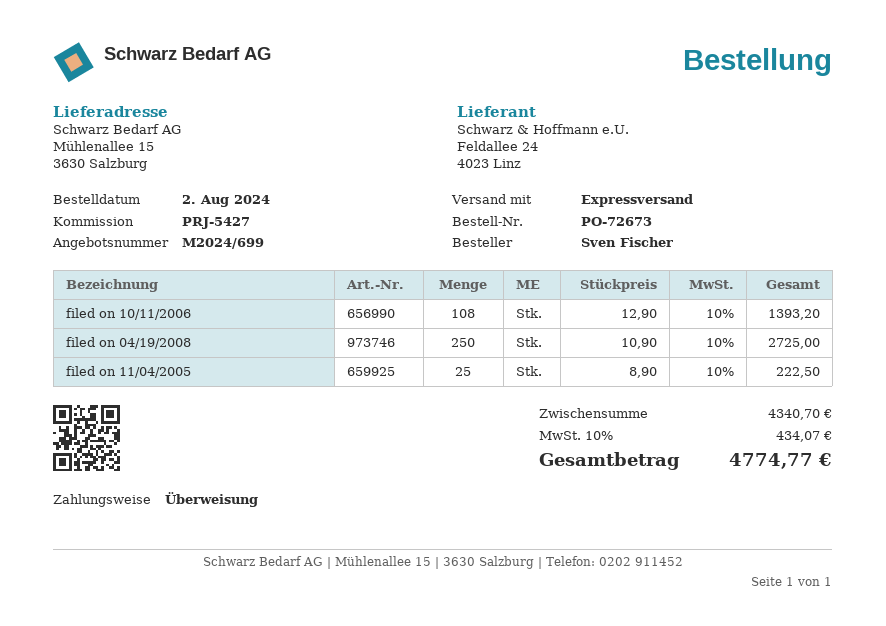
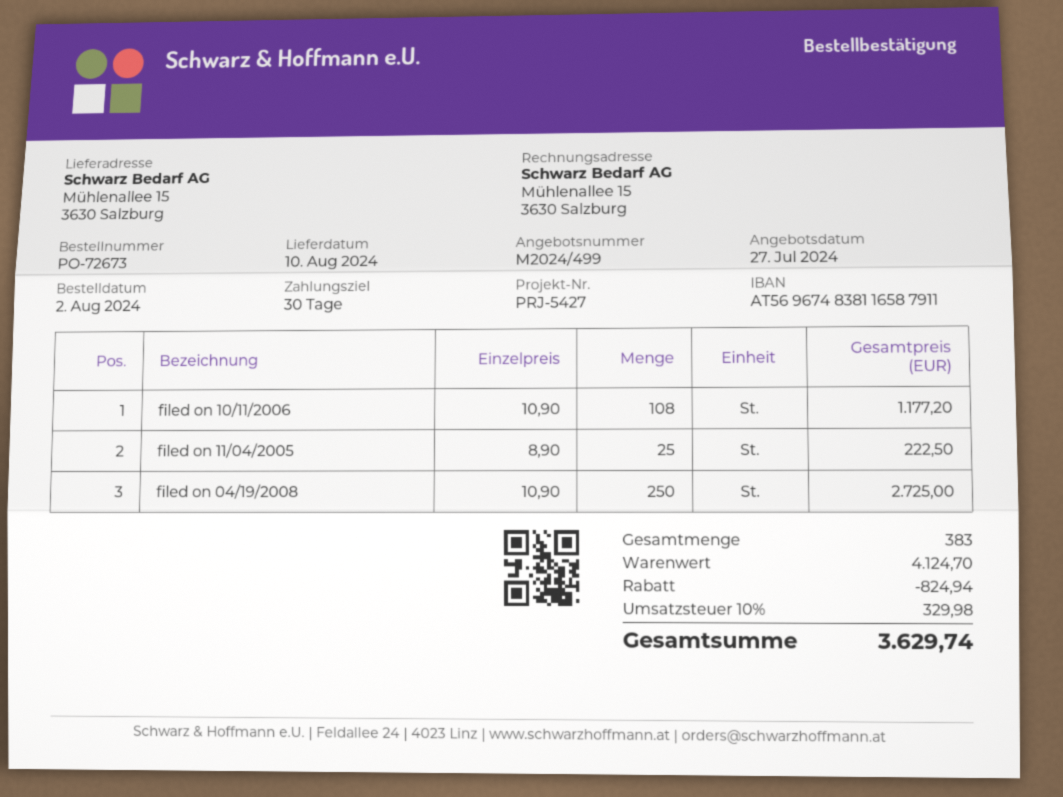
quote number: M2024/699 -> M2024/499
filed on 10/11/2006: 108 x 12.90 = 1393.20 -> 108 x 10.90 = 1177.20
subtotal: 4340.70 -> 4124.70
discount: none -> 824.94
tax: 10% = 434.07 -> 10% = 329.98
total: 4774.77 -> 3629.74

